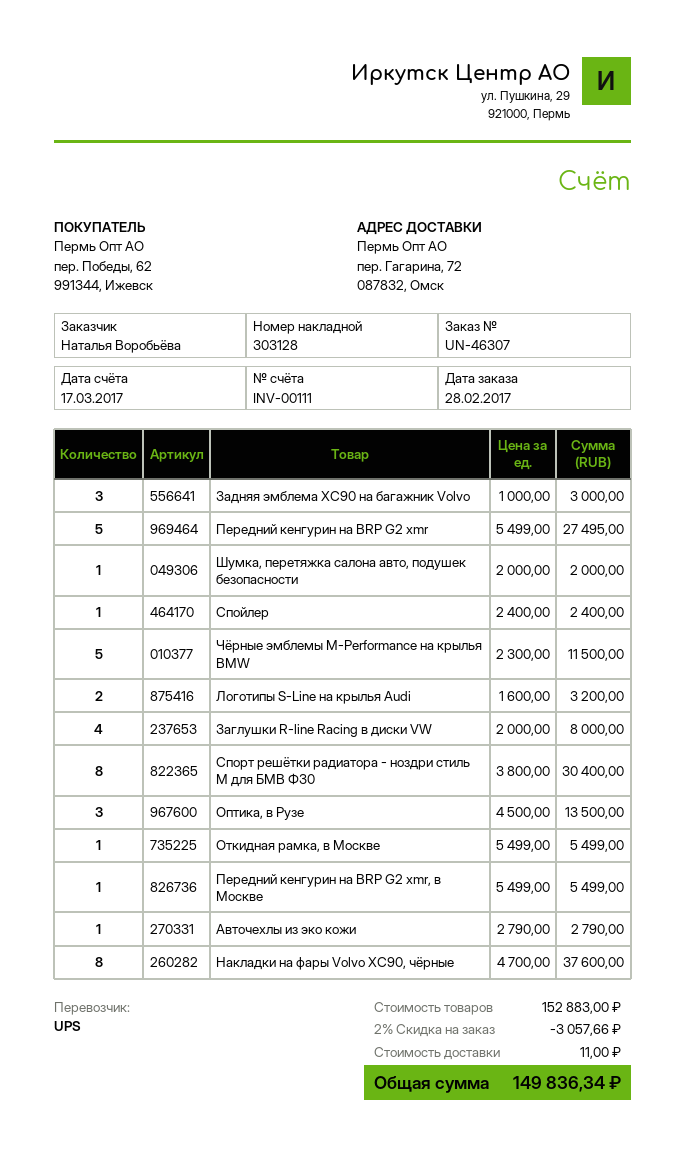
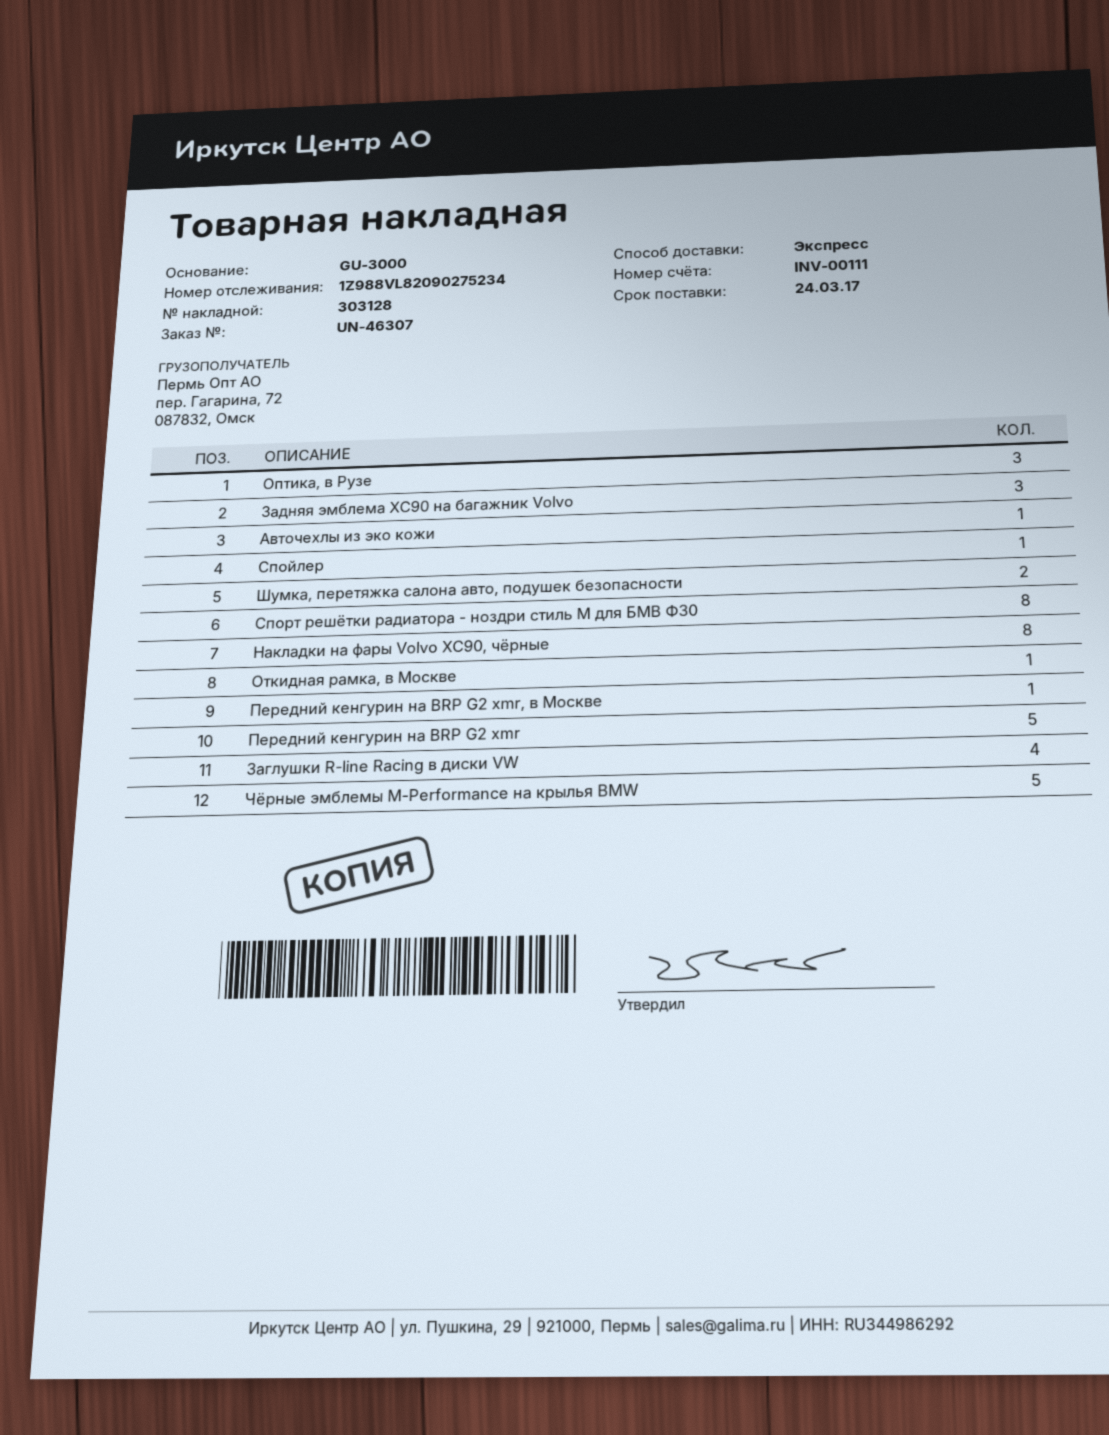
shipping method: UPS -> express
Шумка, перетяжка салона авто, подушек безопасности: 1 -> 2
Логотипы S-Line на крылья Audi: 2 -> none

